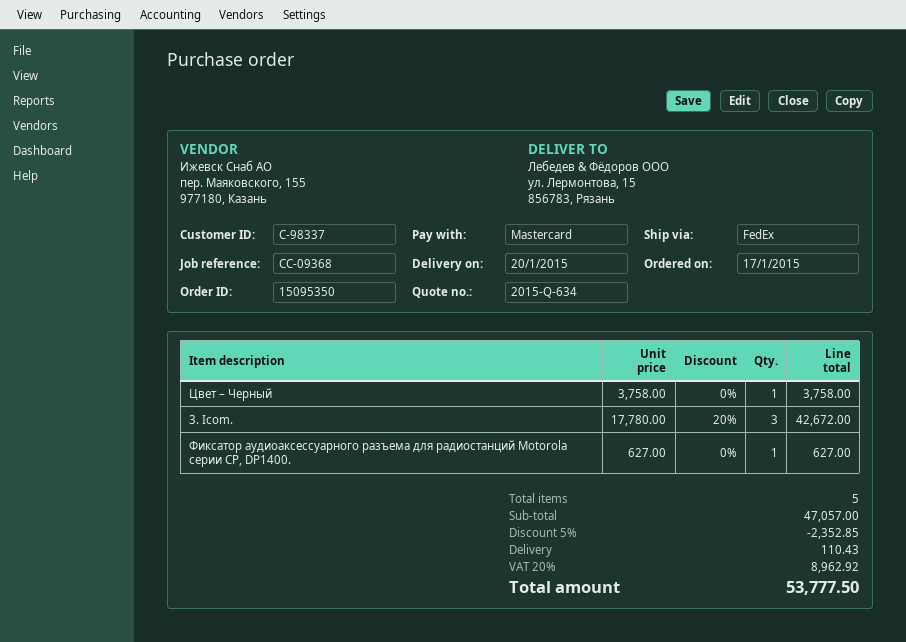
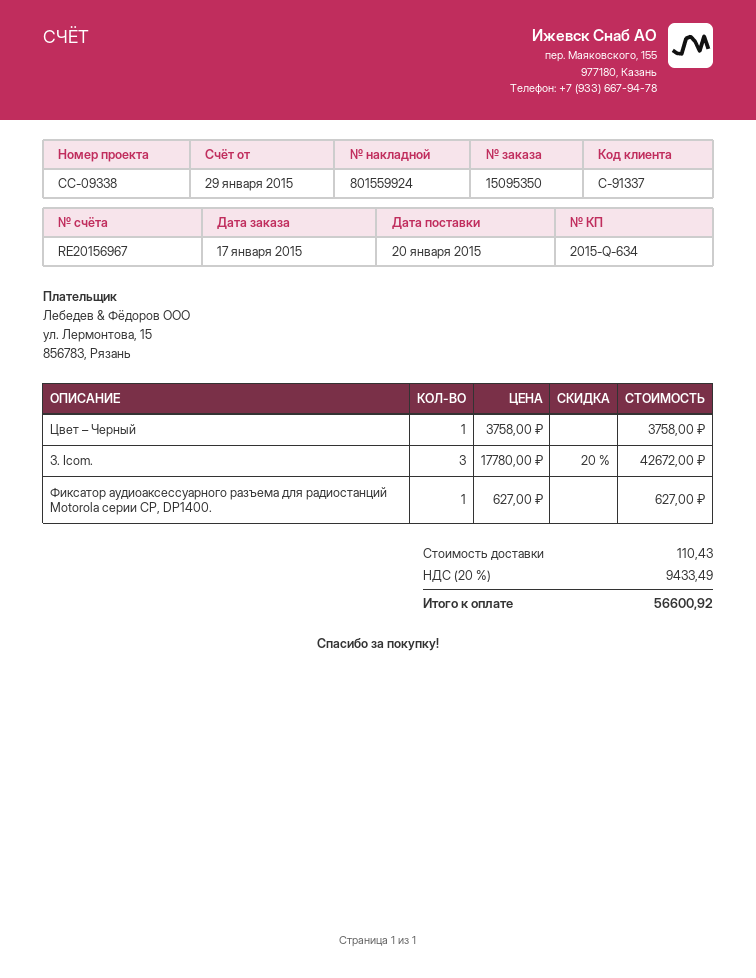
customer number: C-98337 -> C-91337
reference: CC-09368 -> CC-09338
discount: 5% = 2352.85 -> none
tax: 20% = 8962.92 -> 20% = 9433.49
total: 53777.50 -> 56600.92

